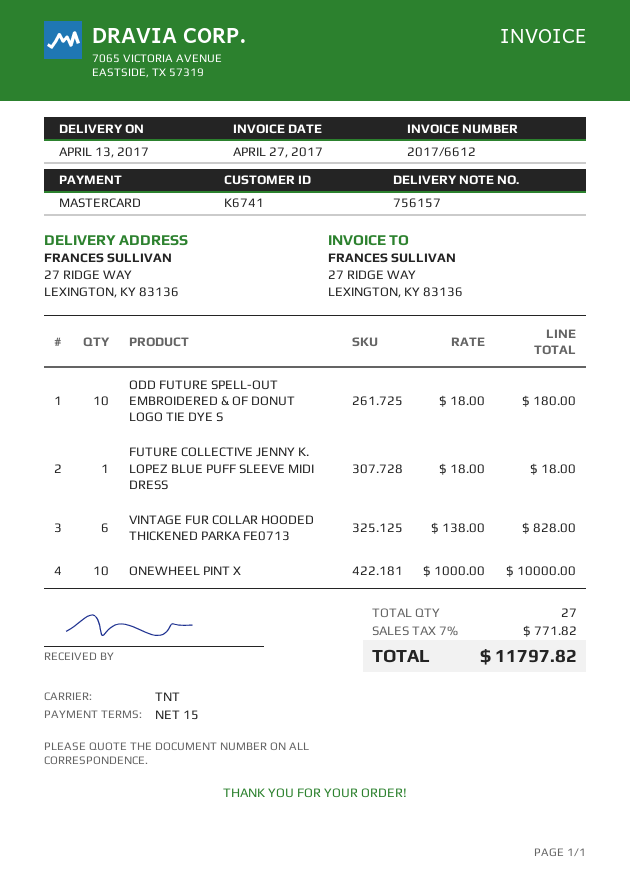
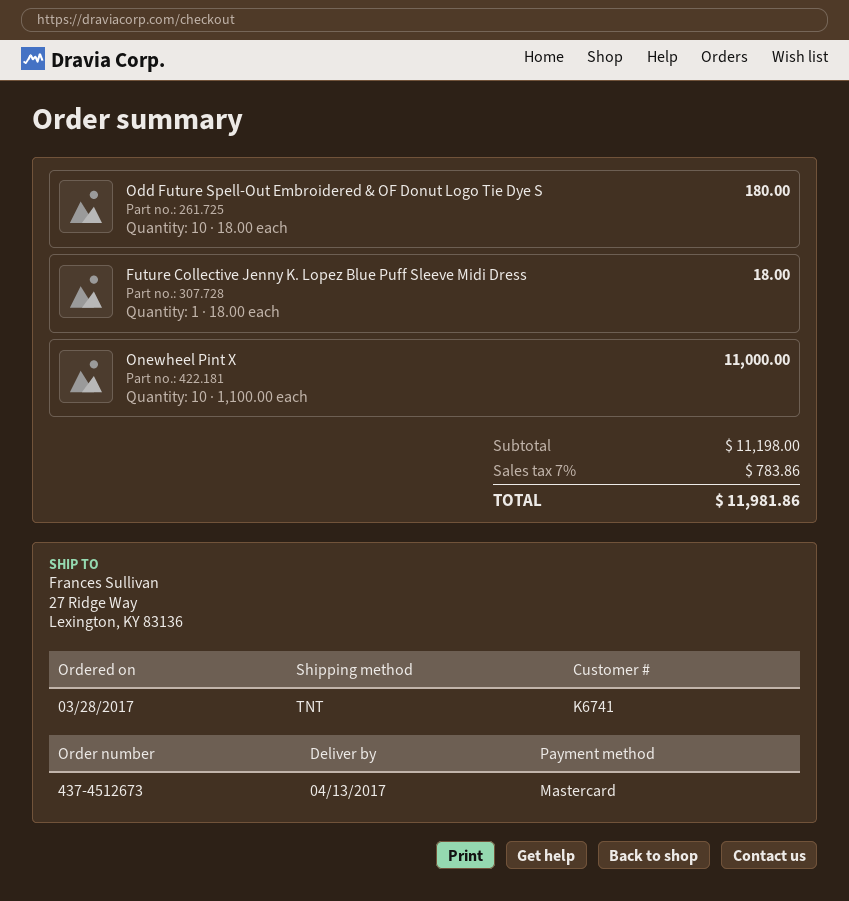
VINTAGE FUR COLLAR HOODED THICKENED PARKA FE0713: 6 x 138.00 = 828.00 -> none
ONEWHEEL PINT X: 10 x 1000.00 = 10000.00 -> 10 x 1100.00 = 11000.00
tax: 7% = 771.82 -> 7% = 783.86
total: 11797.82 -> 11981.86

